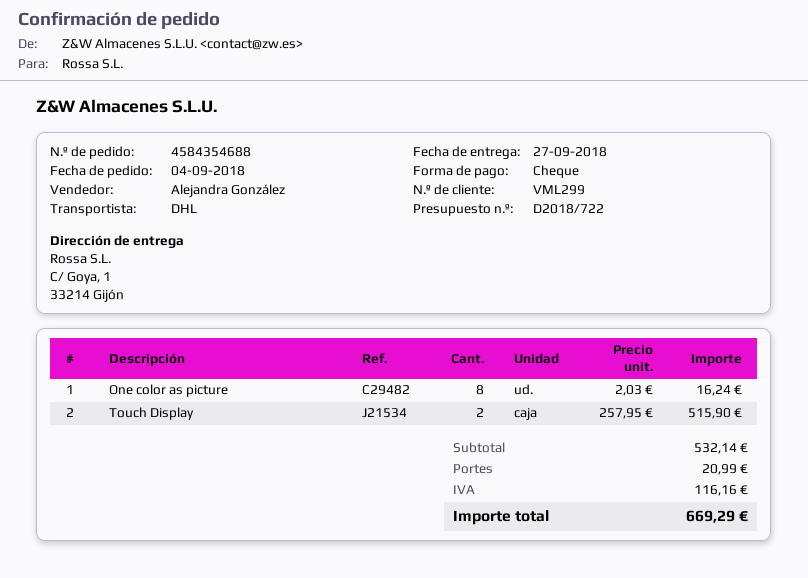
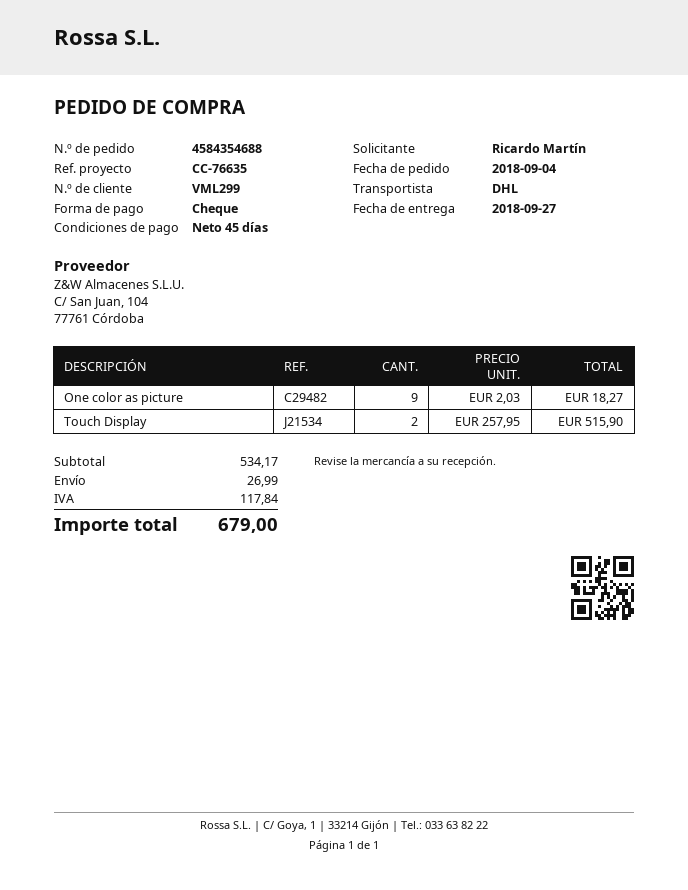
One color as picture: 8 x 2.03 = 16.24 -> 9 x 2.03 = 18.27
subtotal: 532.14 -> 534.17
shipping: 20.99 -> 26.99
tax: 116.16 -> 117.84
total: 669.29 -> 679.00

